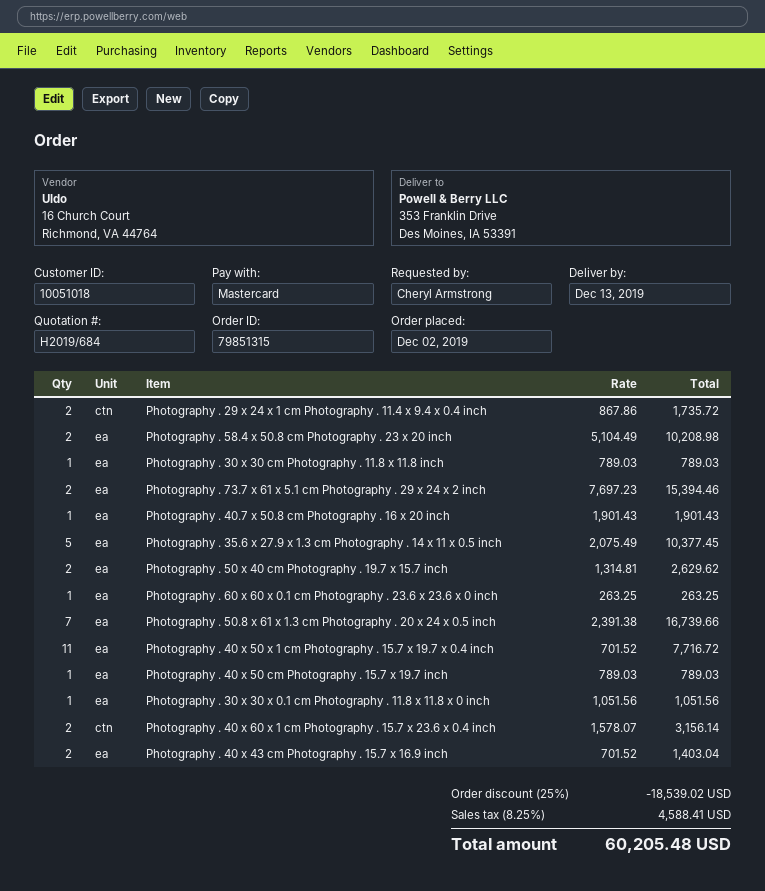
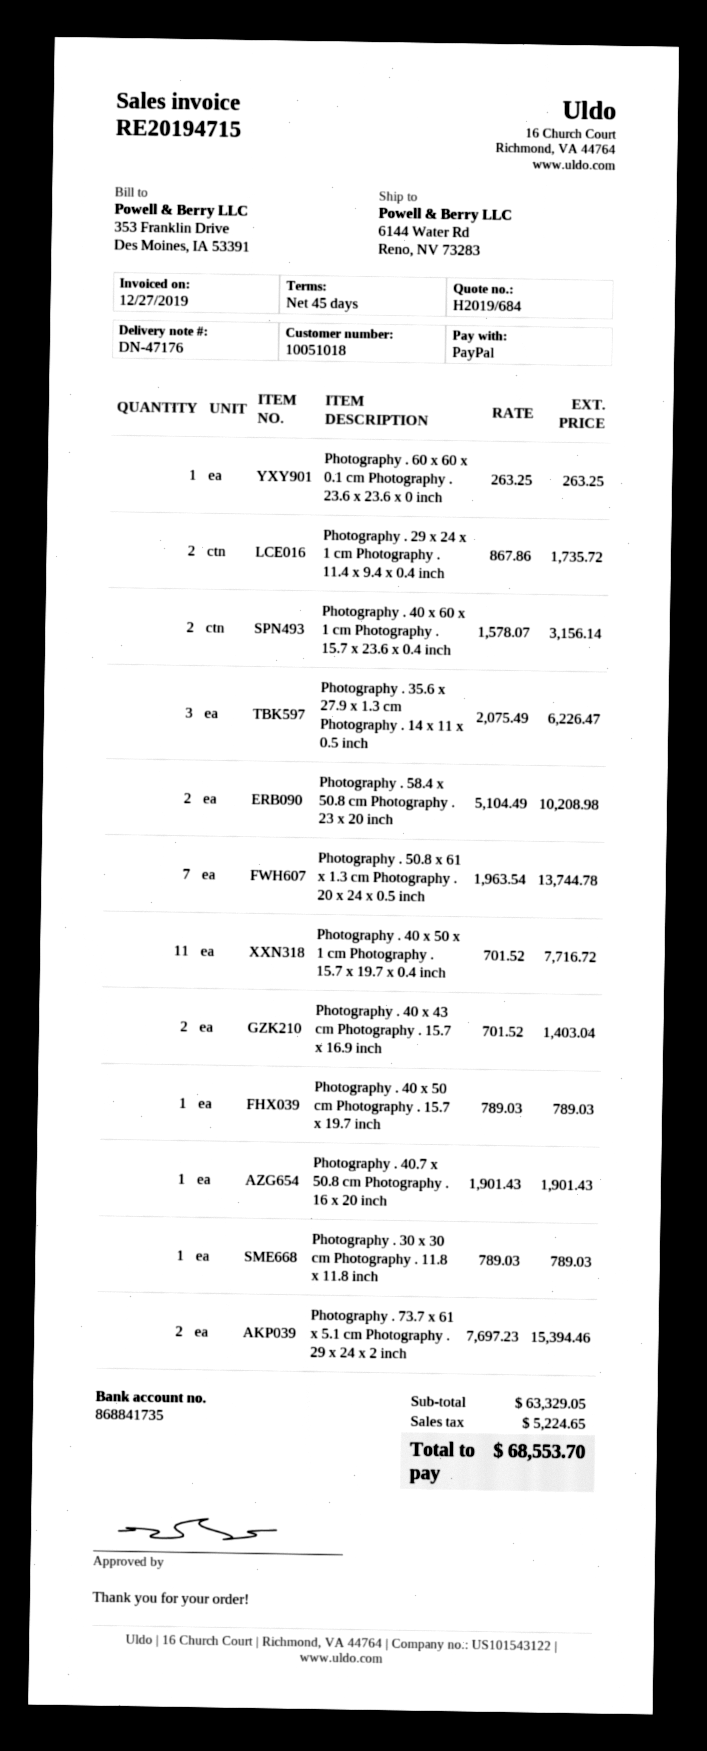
payment method: Mastercard -> PayPal
ship to: 353 Franklin Drive, Des Moines, IA 53391 -> 6144 Water Rd, Reno, NV 73283
Photography . 35.6 x 27.9 x 1.3 cm Photography . 14 x 11 x 0.5 inch: 5 x 2075.49 = 10377.45 -> 3 x 2075.49 = 6226.47
Photography . 50 x 40 cm Photography . 19.7 x 15.7 inch: 2 x 1314.81 = 2629.62 -> none
Photography . 50.8 x 61 x 1.3 cm Photography . 20 x 24 x 0.5 inch: 7 x 2391.38 = 16739.66 -> 7 x 1963.54 = 13744.78
Photography . 30 x 30 x 0.1 cm Photography . 11.8 x 11.8 x 0 inch: 1 x 1051.56 = 1051.56 -> none
discount: 25% = 18539.02 -> none
tax: 4588.41 -> 5224.65
total: 60205.48 -> 68553.70

